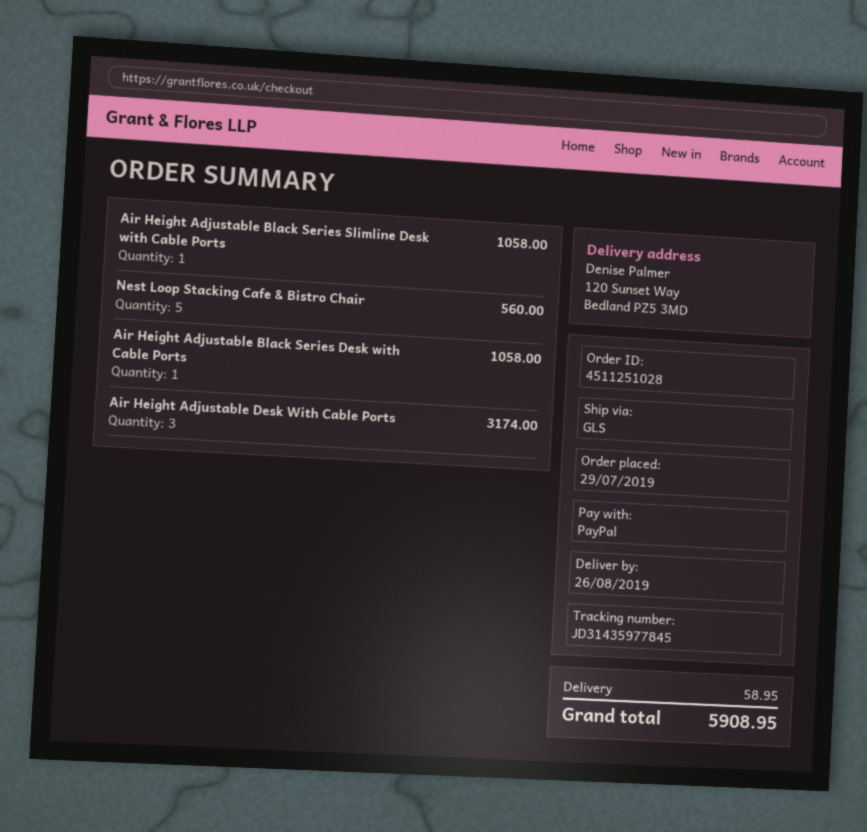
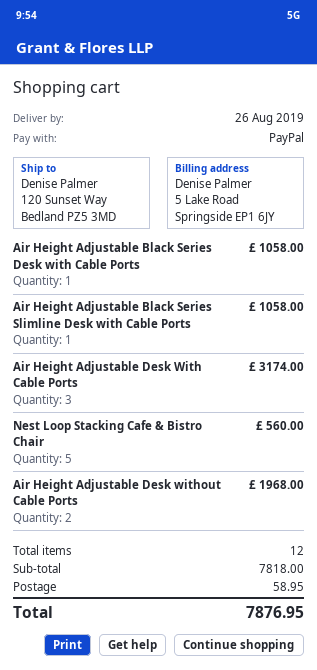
Air Height Adjustable Desk without Cable Ports: none -> 2 for 1968.00
total: 5908.95 -> 7876.95

